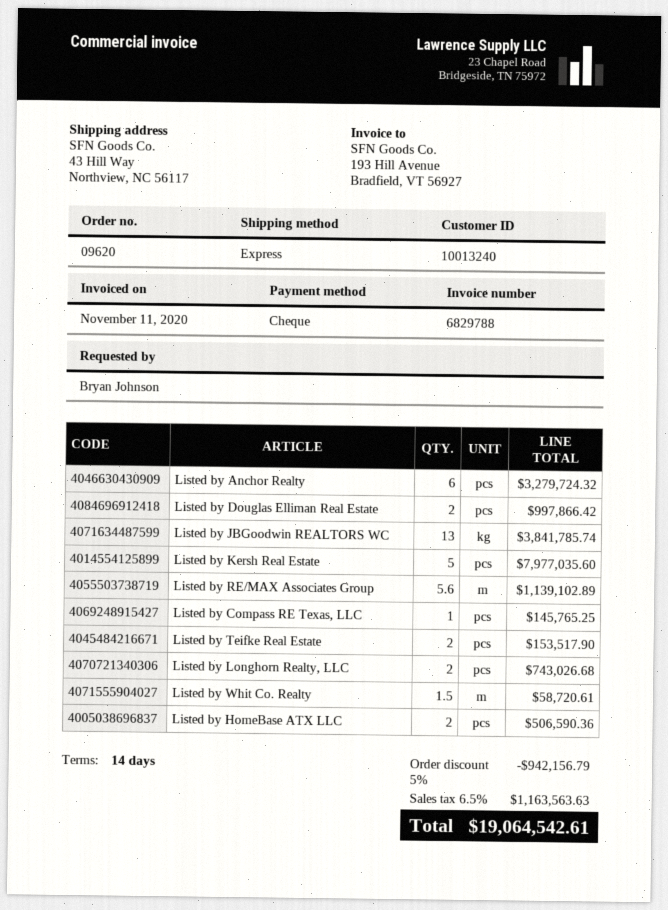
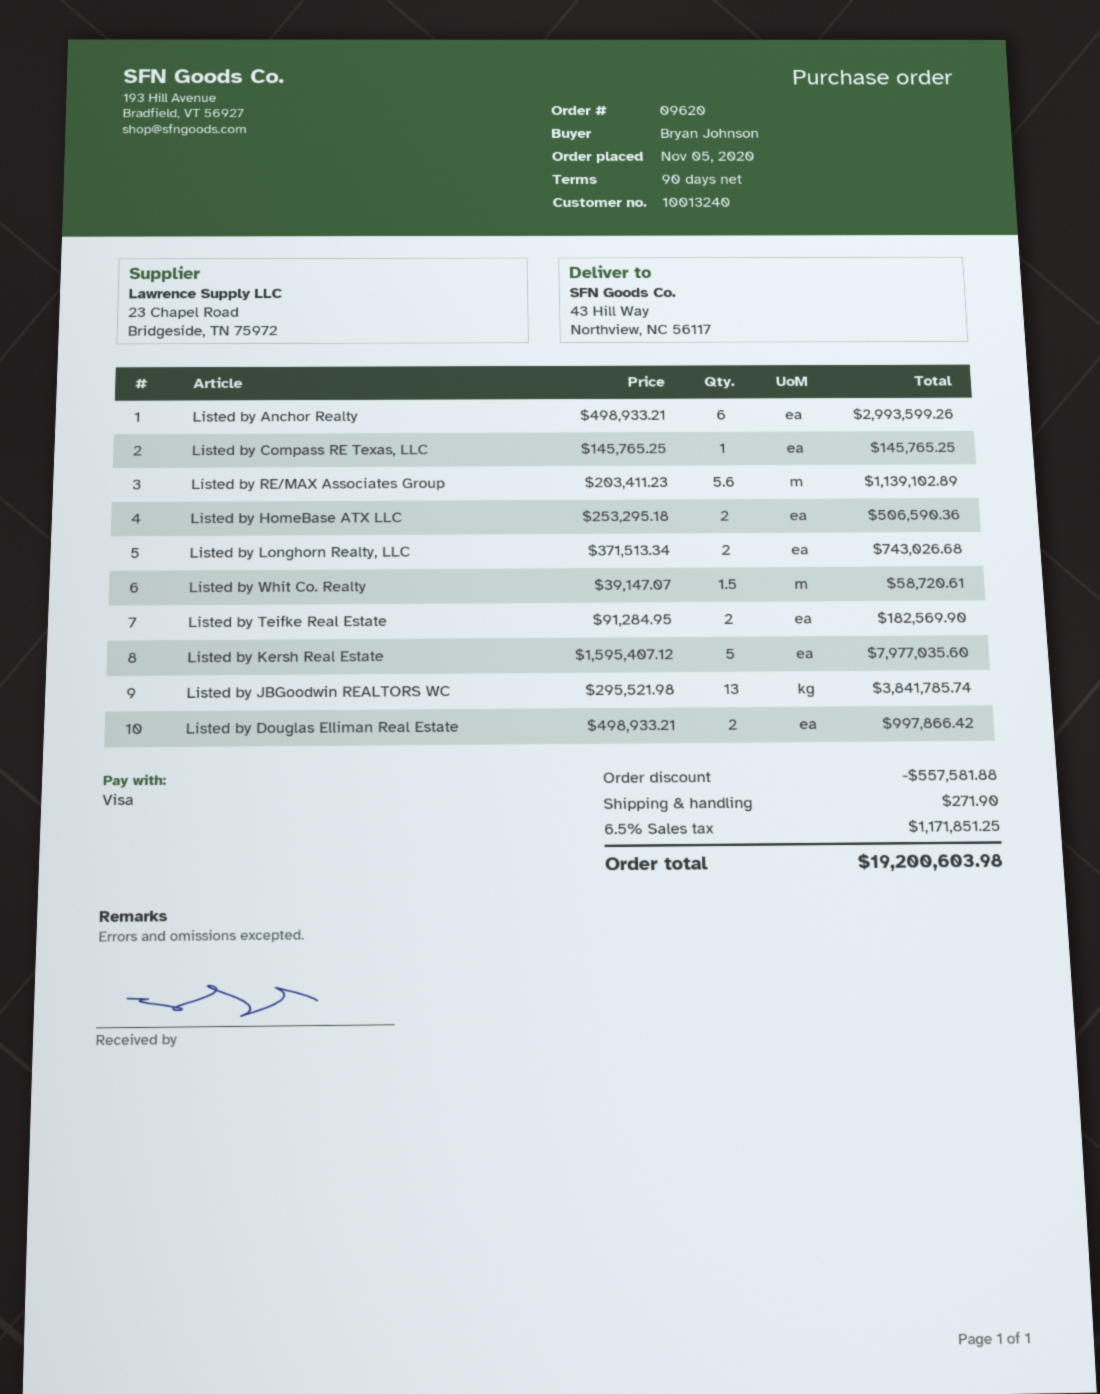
payment terms: 14 days -> 90 days
payment method: cheque -> Visa
Listed by Anchor Realty: 6 for 3279724.32 -> 6 for 2993599.26
Listed by Teifke Real Estate: 2 for 153517.90 -> 2 for 182569.90
discount: 942156.79 -> 557581.88
shipping: none -> 271.90
tax: 6.5% = 1163563.63 -> 6.5% = 1171851.25
total: 19064542.61 -> 19200603.98

